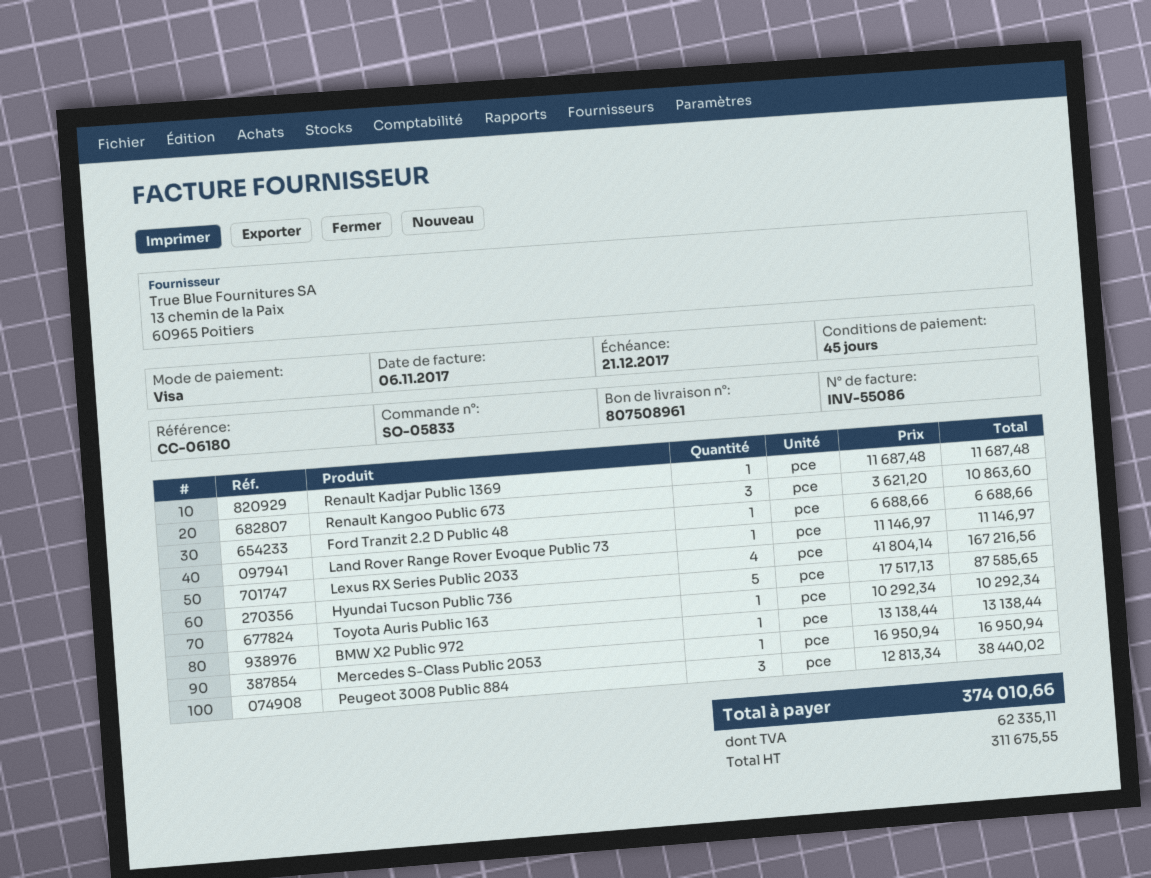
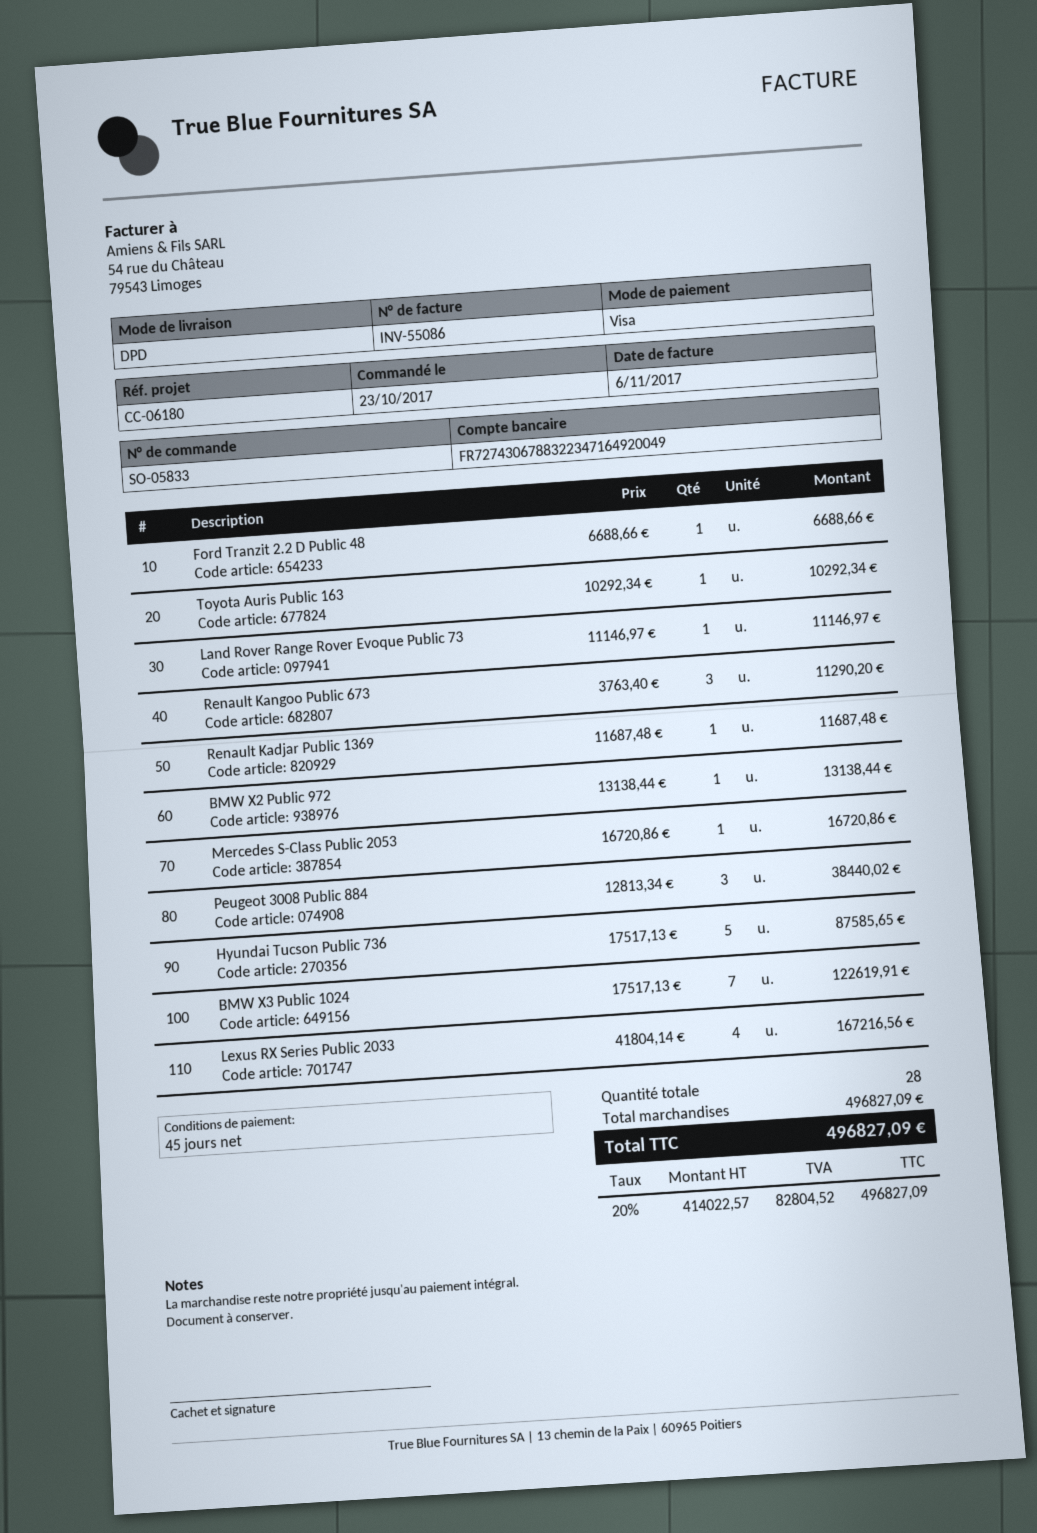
Renault Kangoo Public 673: 3 x 3621.20 = 10863.60 -> 3 x 3763.40 = 11290.20
Mercedes S-Class Public 2053: 1 x 16950.94 = 16950.94 -> 1 x 16720.86 = 16720.86
BMW X3 Public 1024: none -> 7 x 17517.13 = 122619.91
net: 311675.55 -> 414022.57
tax: 62335.11 -> 82804.52
total: 374010.66 -> 496827.09

